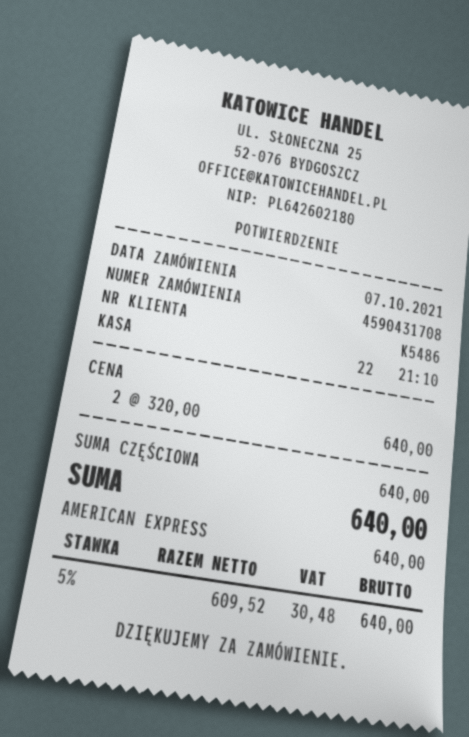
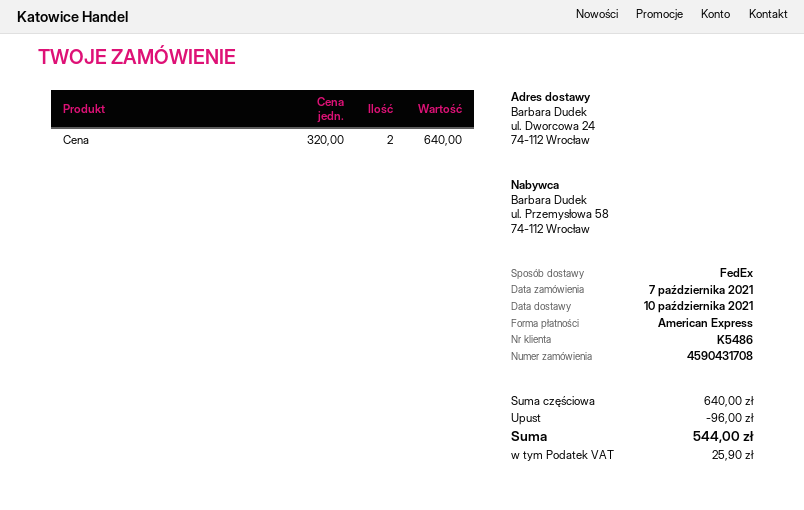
discount: none -> 96.00
tax: 30.48 -> 25.90
total: 640.00 -> 544.00

